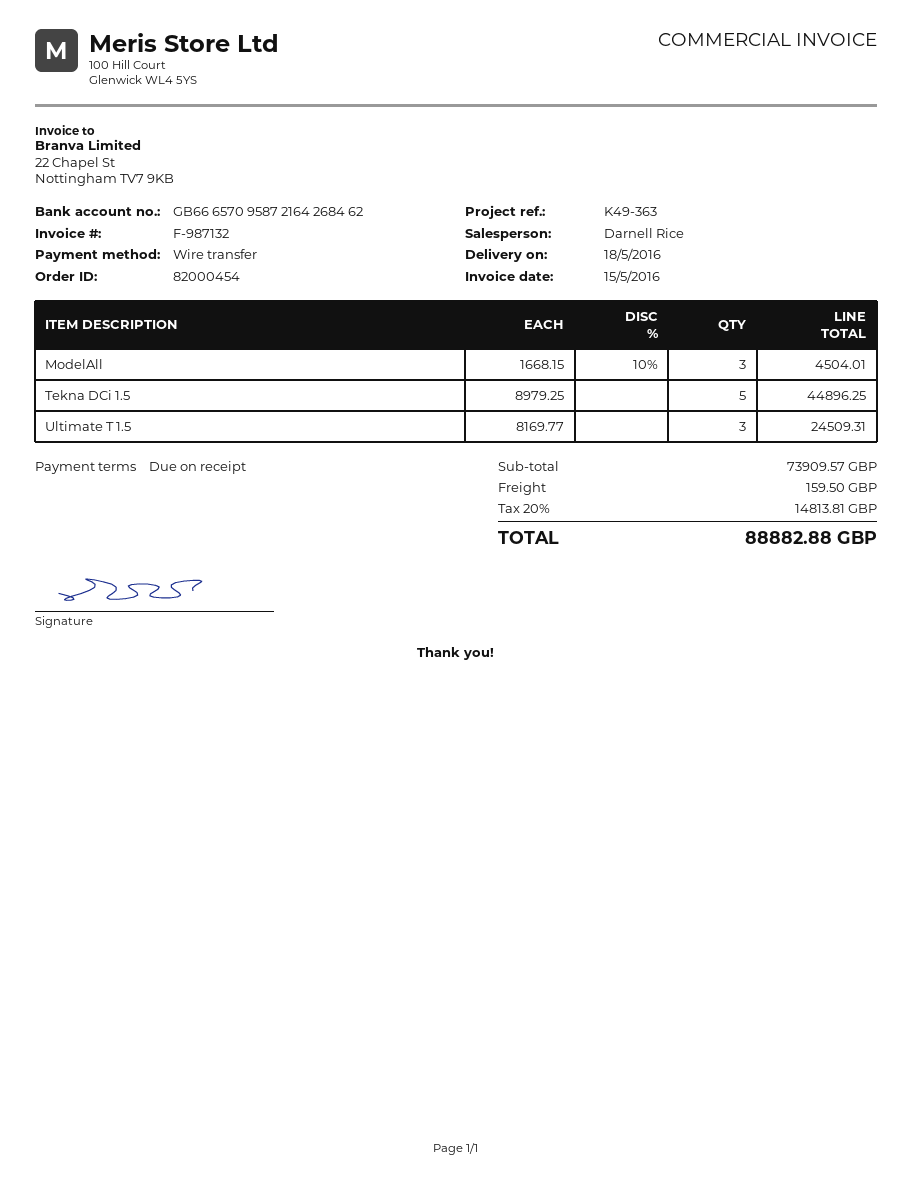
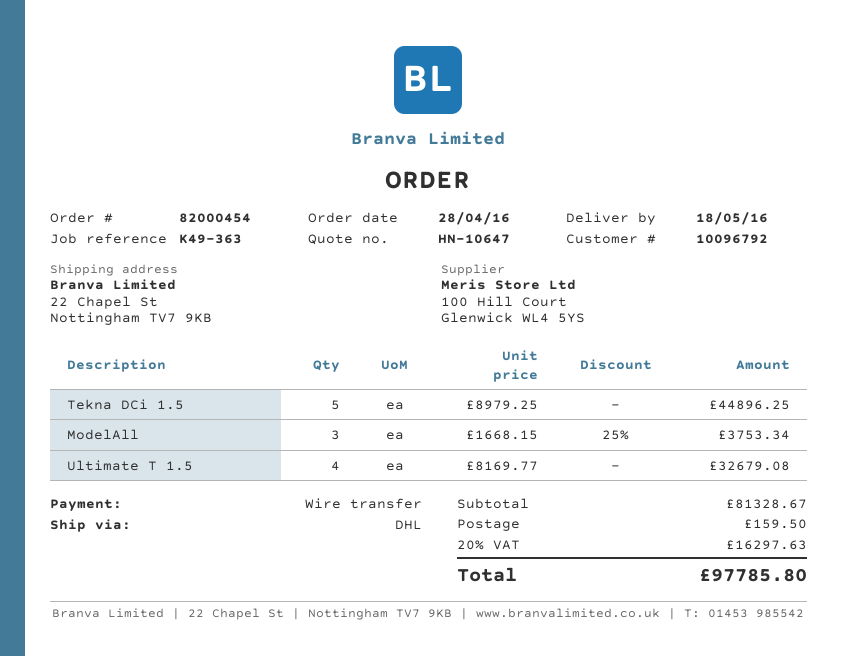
ModelAll: 3 x 1668.15 - 10% = 4504.01 -> 3 x 1668.15 - 25% = 3753.34
Ultimate T 1.5: 3 x 8169.77 = 24509.31 -> 4 x 8169.77 = 32679.08
subtotal: 73909.57 -> 81328.67
tax: 20% = 14813.81 -> 20% = 16297.63
total: 88882.88 -> 97785.80

